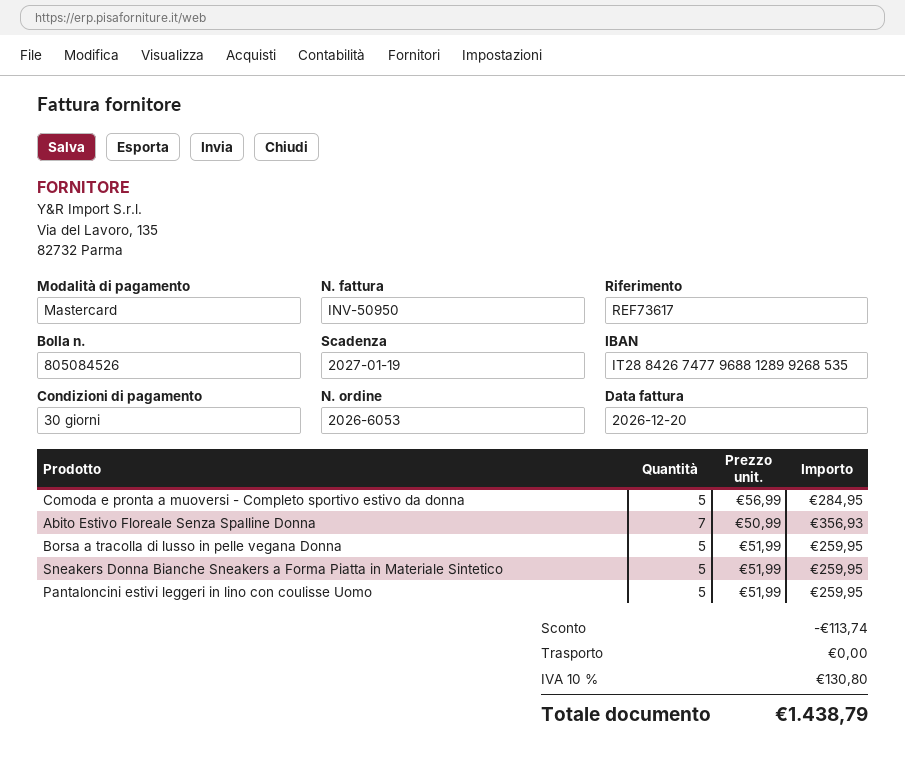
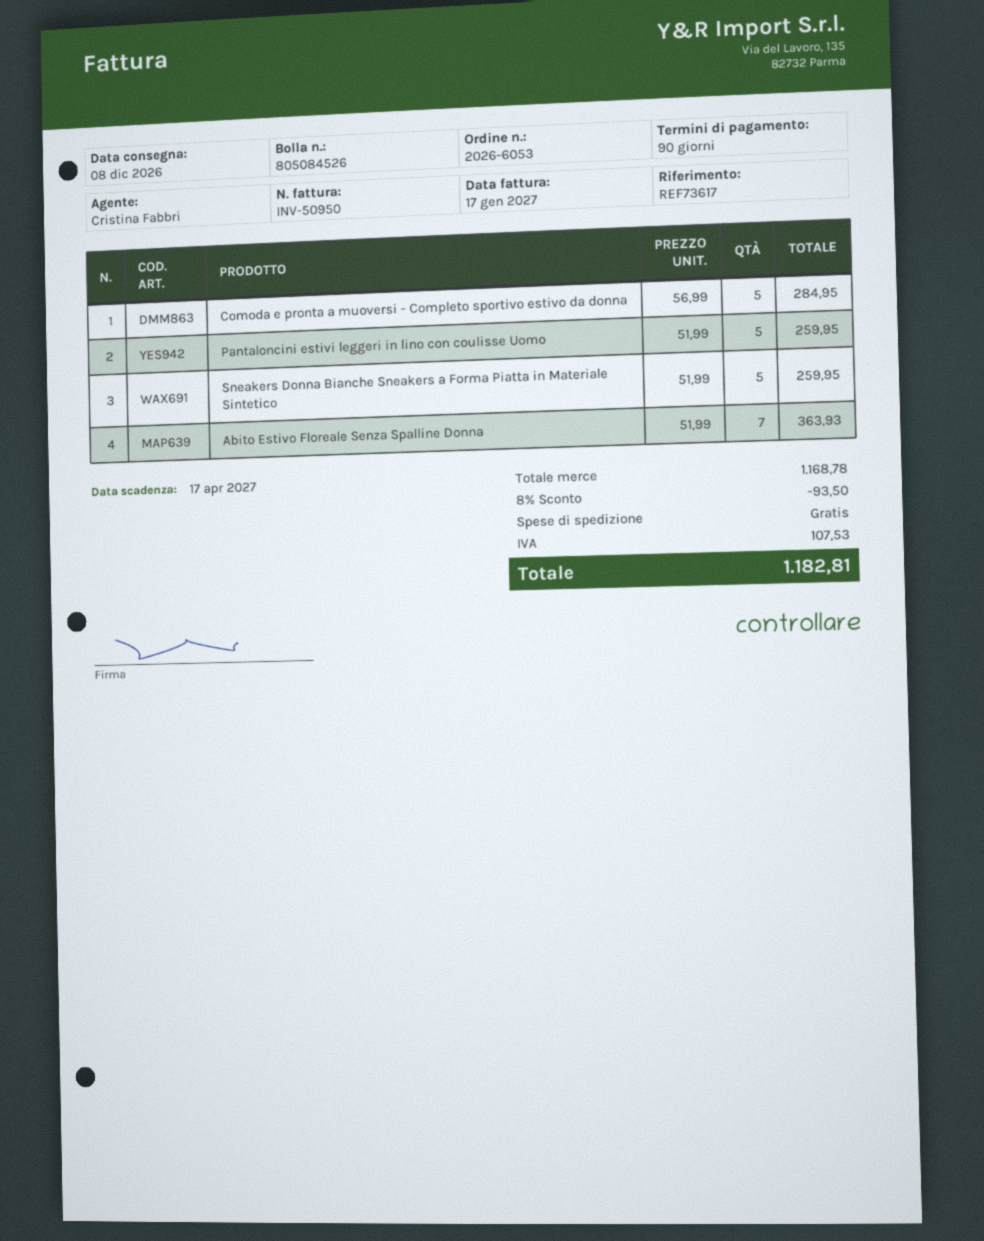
invoice date: 2026-12-20 -> 2027-01-17
payment terms: 30 days -> 90 days
due date: 2027-01-19 -> 2027-04-17
Abito Estivo Floreale Senza Spalline Donna: 7 x 50.99 = 356.93 -> 7 x 51.99 = 363.93
Borsa a tracolla di lusso in pelle vegana Donna: 5 x 51.99 = 259.95 -> none
discount: 113.74 -> 93.50
tax: 130.80 -> 107.53
total: 1438.79 -> 1182.81

